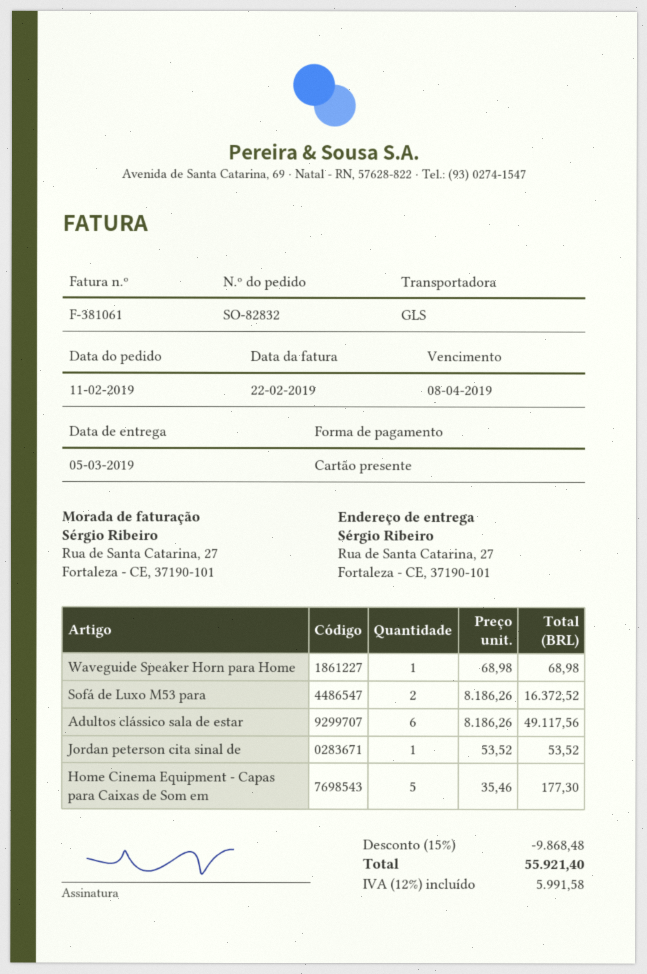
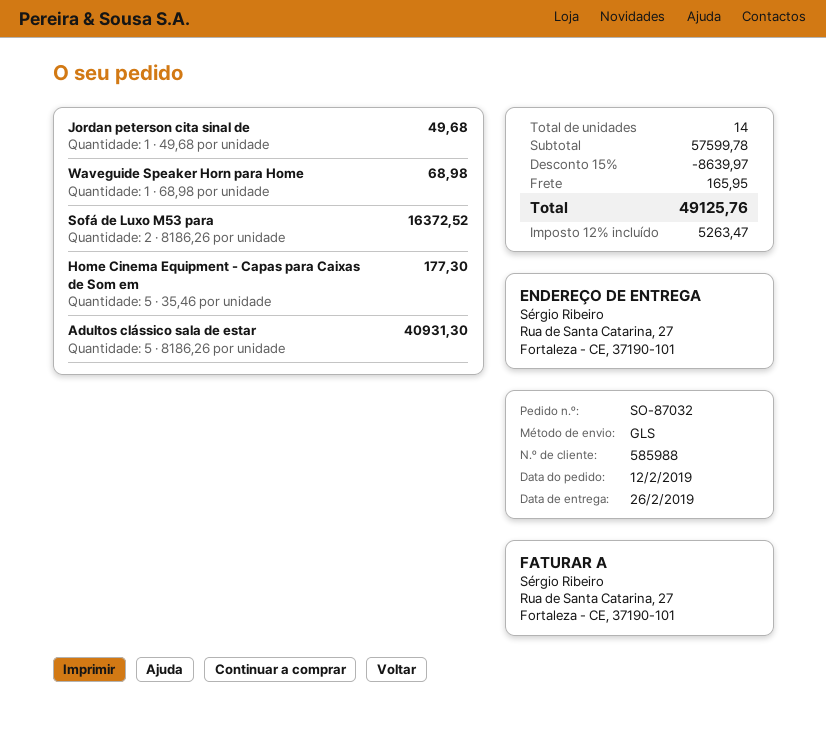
order number: SO-82832 -> SO-87032
order date: 2019-02-11 -> 2019-02-12
delivery date: 2019-03-05 -> 2019-02-26
Adultos clássico sala de estar: 6 x 8186.26 = 49117.56 -> 5 x 8186.26 = 40931.30
Jordan peterson cita sinal de: 1 x 53.52 = 53.52 -> 1 x 49.68 = 49.68
discount: 15% = 9868.48 -> 15% = 8639.97
shipping: none -> 165.95
tax: 12% = 5991.58 -> 12% = 5263.47
total: 55921.40 -> 49125.76

